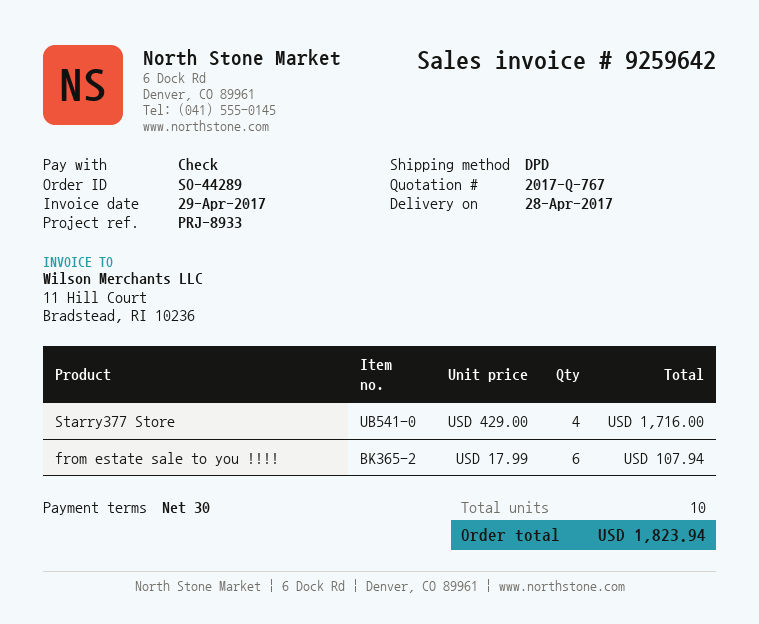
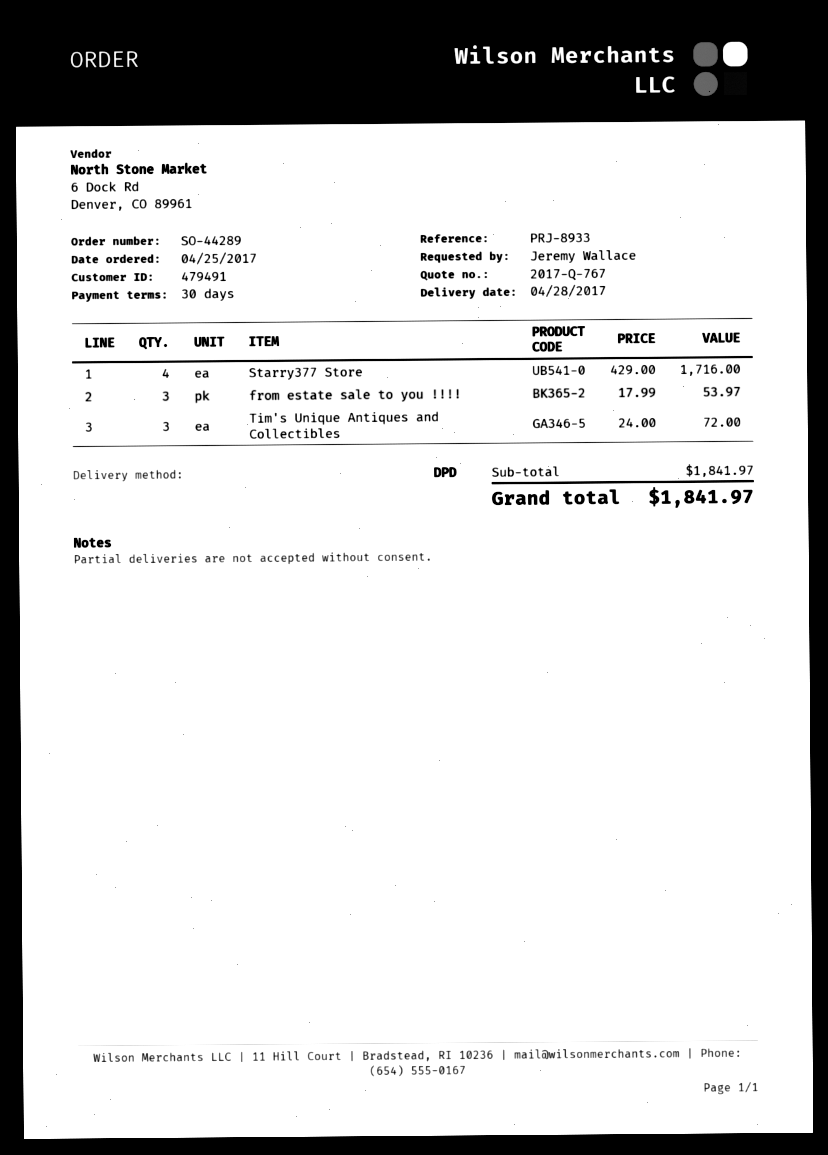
from estate sale to you !!!!: 6 x 17.99 = 107.94 -> 3 x 17.99 = 53.97
Tim's Unique Antiques and Collectibles: none -> 3 x 24.00 = 72.00
total: 1823.94 -> 1841.97

